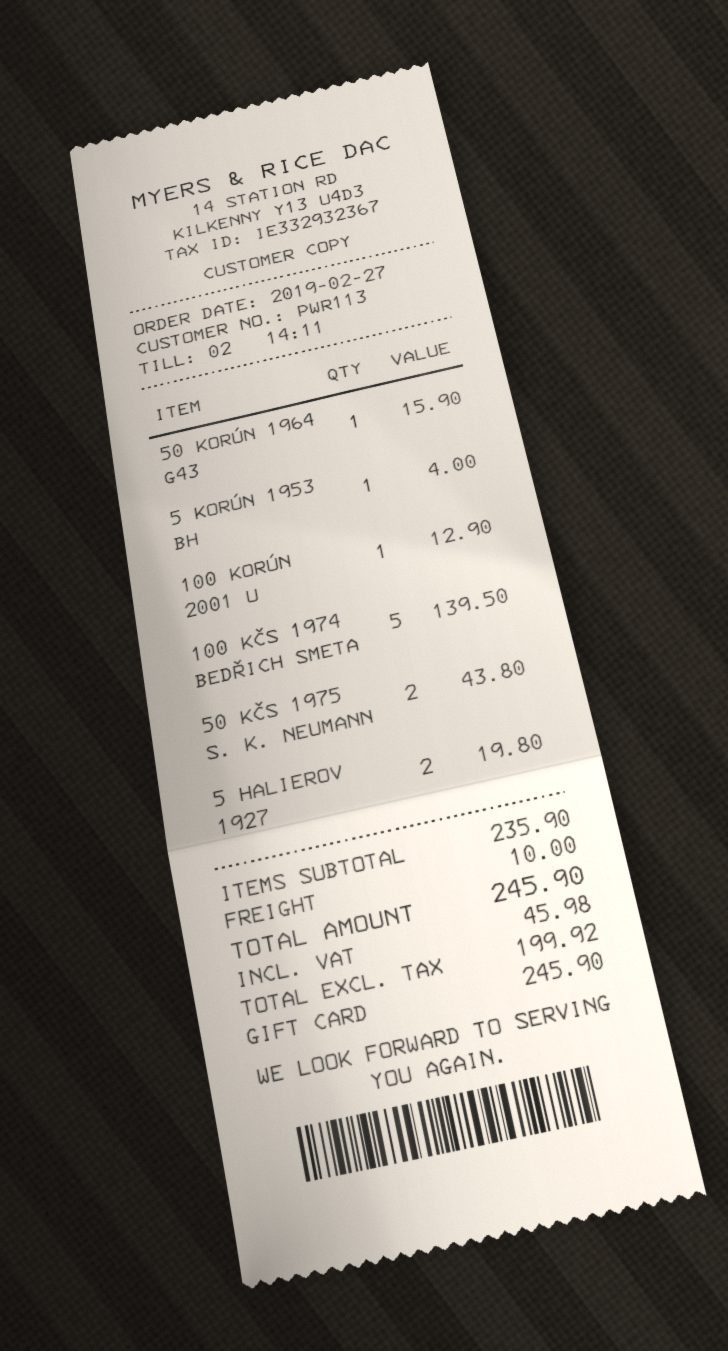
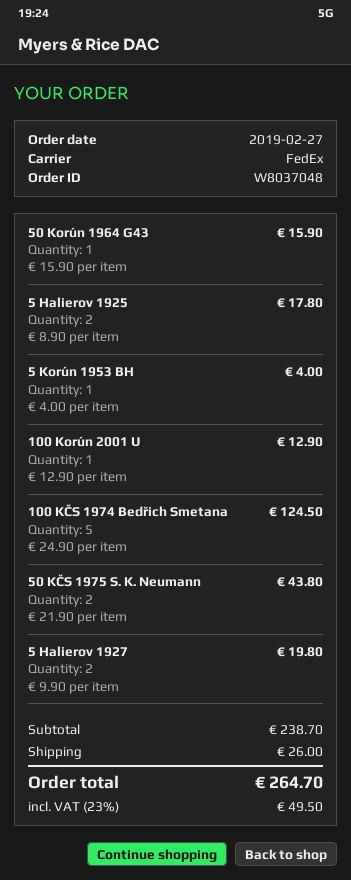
100 KČS 1974 BEDŘICH SMETA: 5 for 139.50 -> 5 for 124.50
5 Halierov 1925: none -> 2 for 17.80
subtotal: 235.90 -> 238.70
shipping: 10.00 -> 26.00
tax: 45.98 -> 49.50
total: 245.90 -> 264.70

